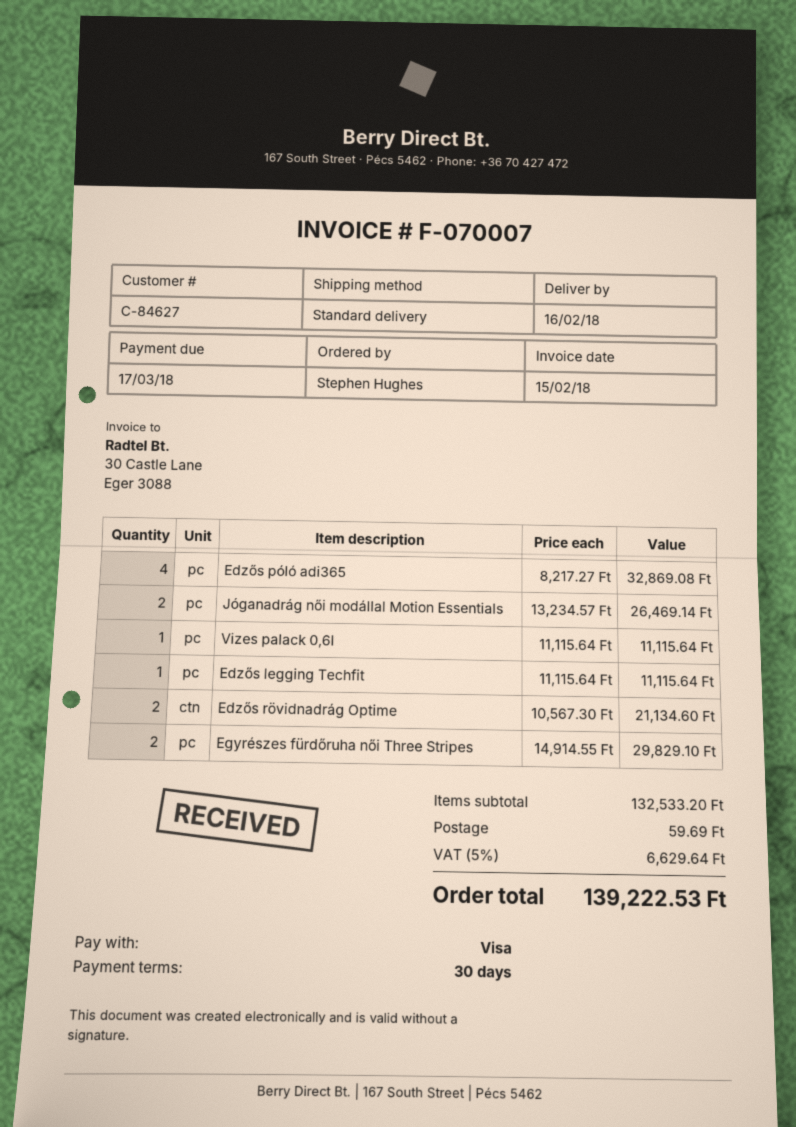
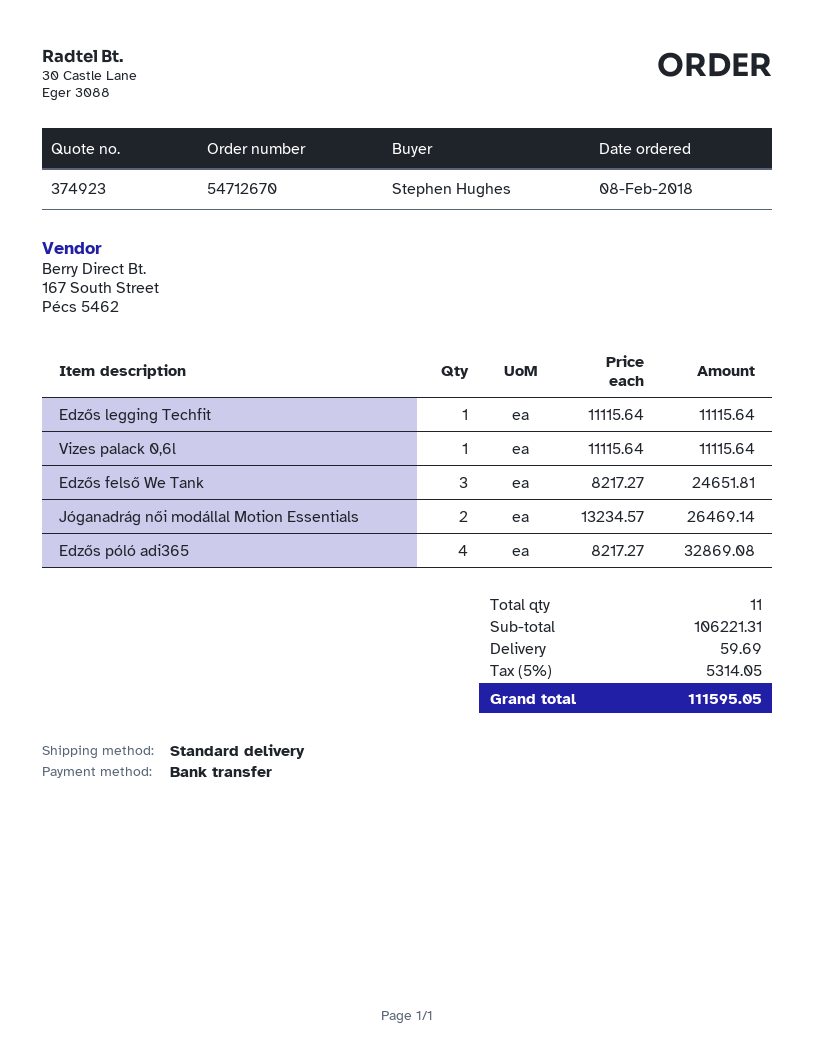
payment method: Visa -> bank transfer
Edzős rövidnadrág Optime: 2 x 10567.30 = 21134.60 -> none
Egyrészes fürdőruha női Three Stripes: 2 x 14914.55 = 29829.10 -> none
Edzős felső We Tank: none -> 3 x 8217.27 = 24651.81
subtotal: 132533.20 -> 106221.31
tax: 5% = 6629.64 -> 5% = 5314.05
total: 139222.53 -> 111595.05

